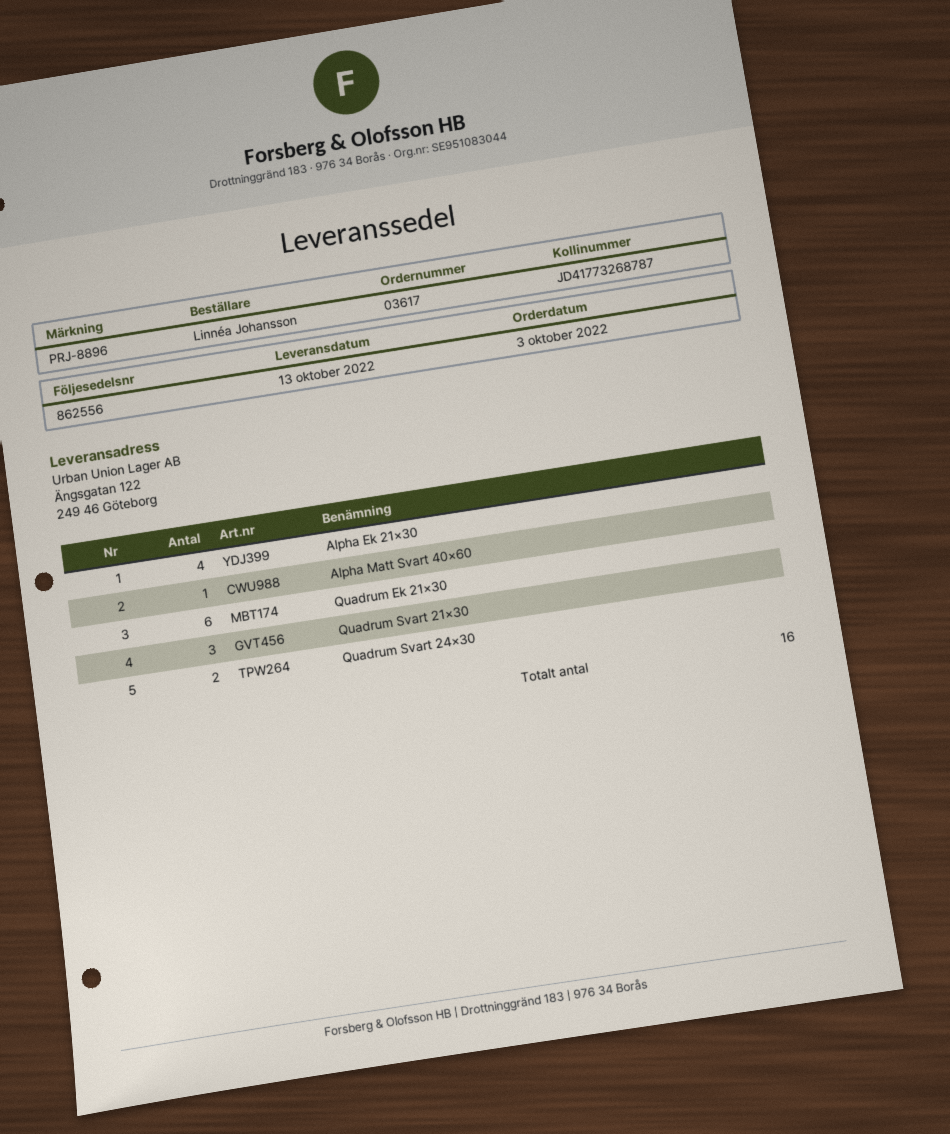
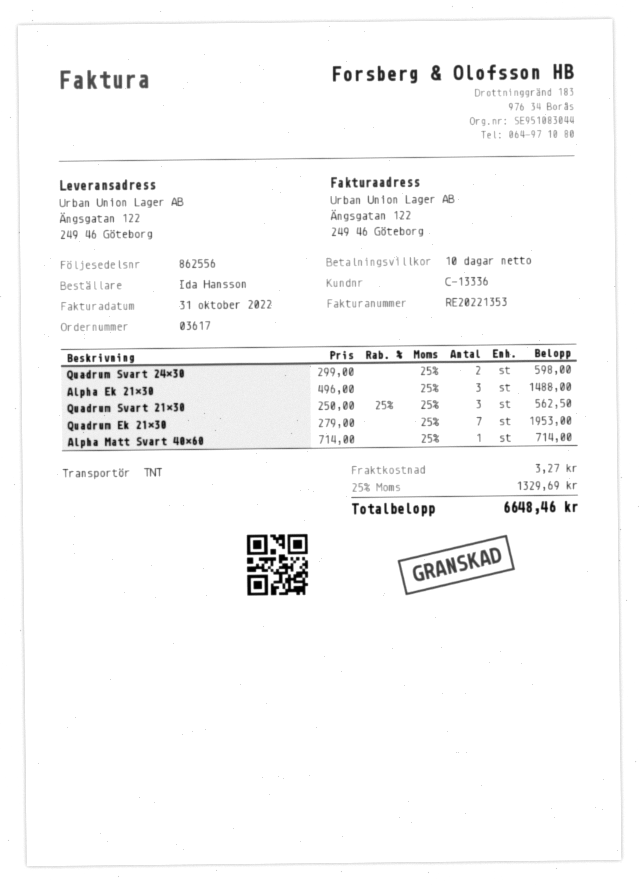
ordered by: Linnéa Johansson -> Ida Hansson
Alpha Ek 21×30: 4 -> 3
Quadrum Ek 21×30: 6 -> 7

